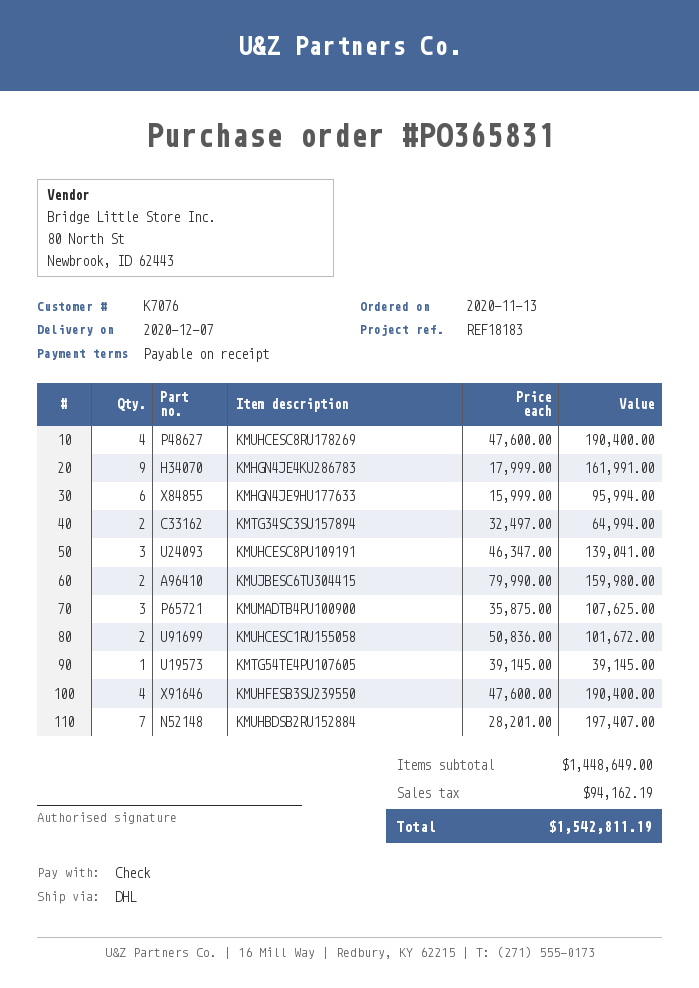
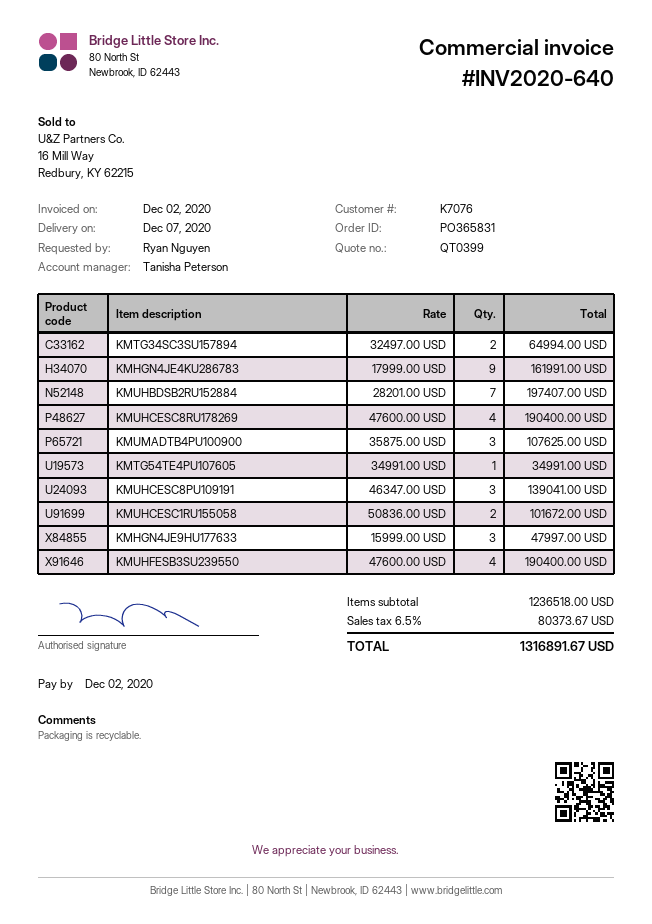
KMHGN4JE9HU177633: 6 x 15999.00 = 95994.00 -> 3 x 15999.00 = 47997.00
KMUJBESC6TU304415: 2 x 79990.00 = 159980.00 -> none
KMTG54TE4PU107605: 1 x 39145.00 = 39145.00 -> 1 x 34991.00 = 34991.00
subtotal: 1448649.00 -> 1236518.00
tax: 94162.19 -> 80373.67
total: 1542811.19 -> 1316891.67

